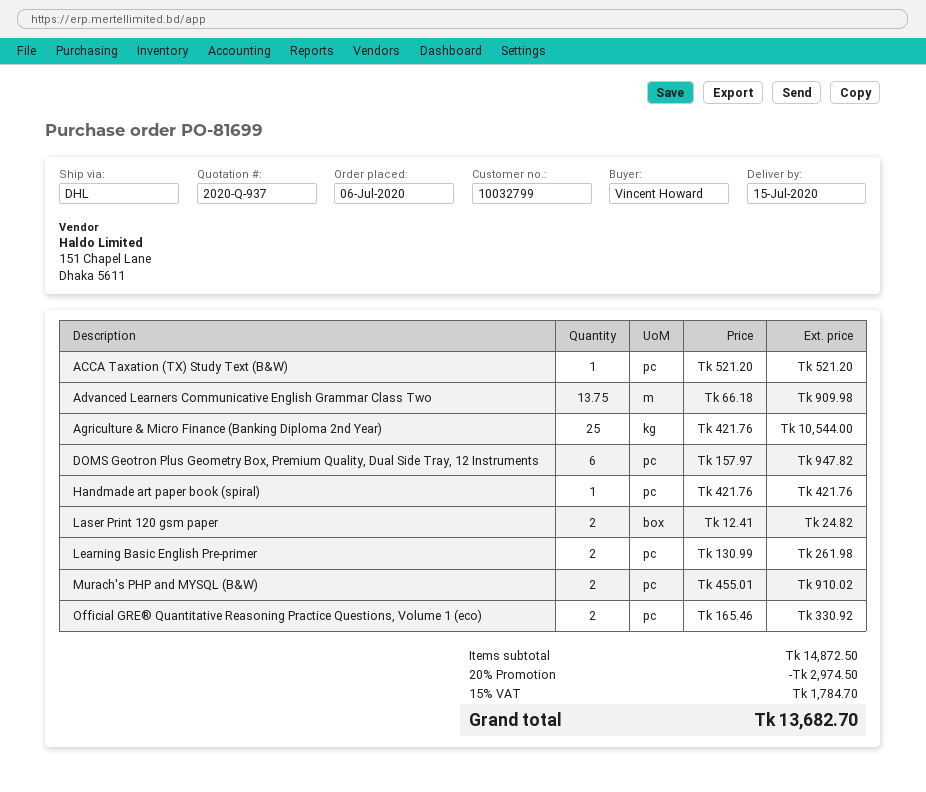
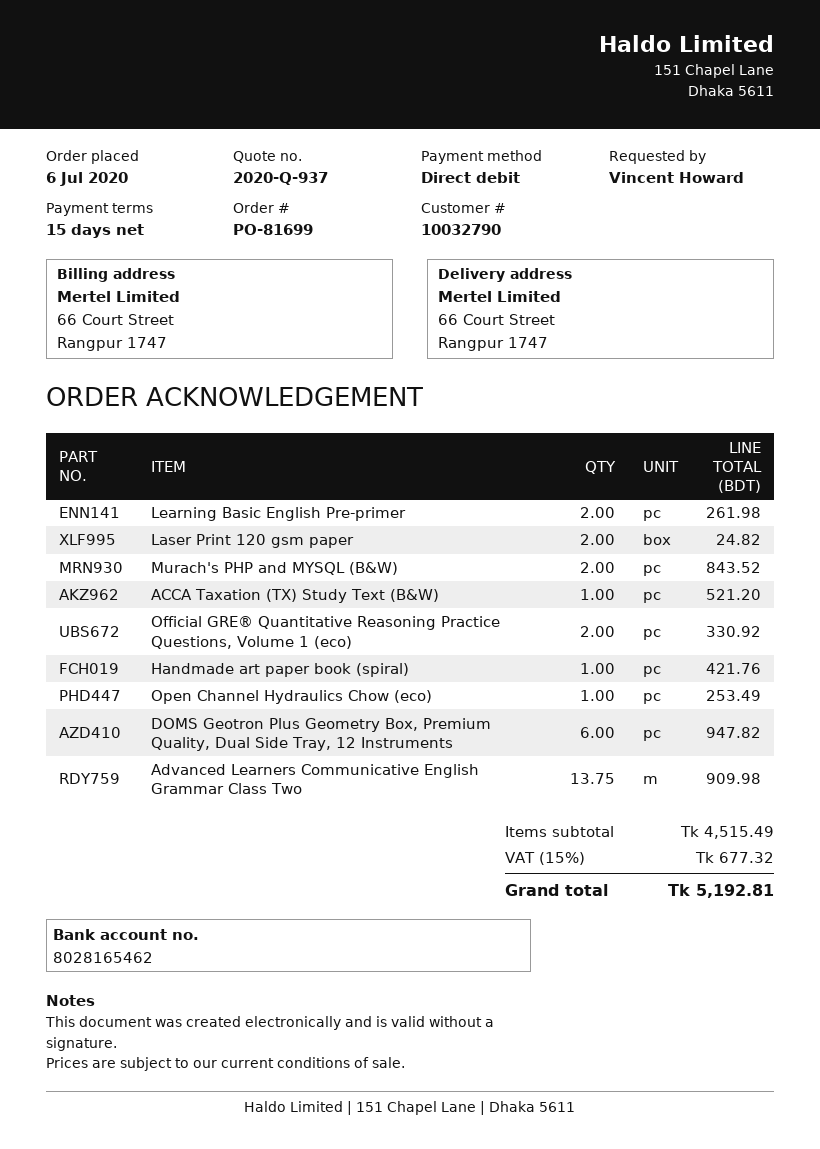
customer number: 10032799 -> 10032790
Agriculture & Micro Finance (Banking Diploma 2nd Year): 25 for 10544.00 -> none
Murach's PHP and MYSQL (B&W): 2 for 910.02 -> 2 for 843.52
Open Channel Hydraulics Chow (eco): none -> 1 for 253.49
subtotal: 14872.50 -> 4515.49
discount: 20% = 2974.50 -> none
tax: 15% = 1784.70 -> 15% = 677.32
total: 13682.70 -> 5192.81

